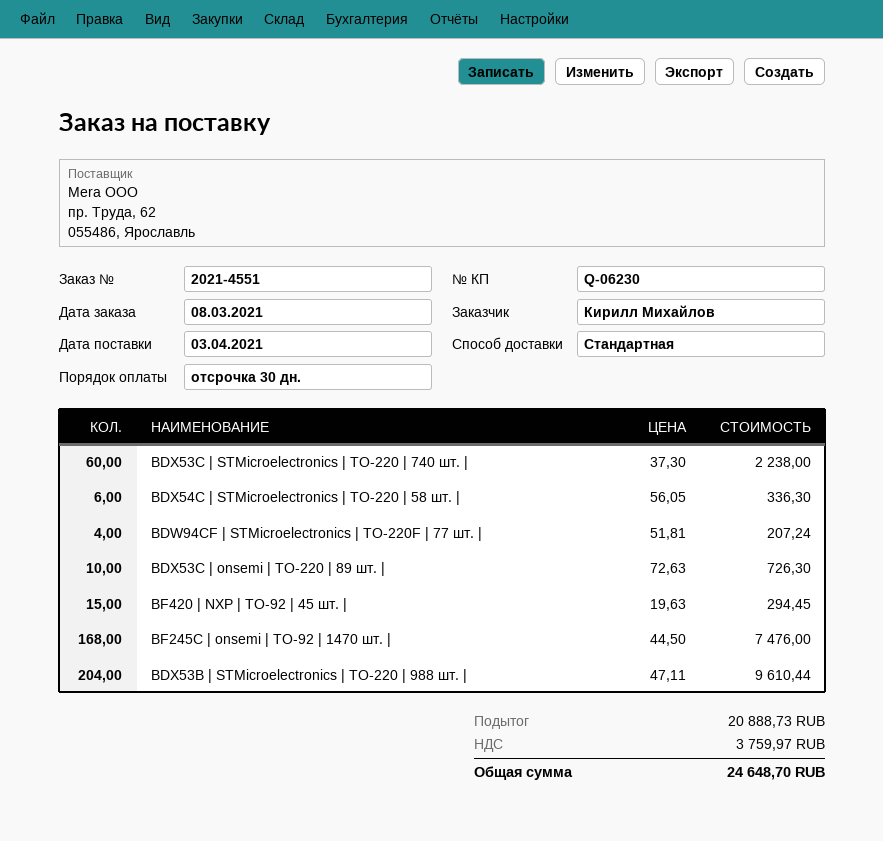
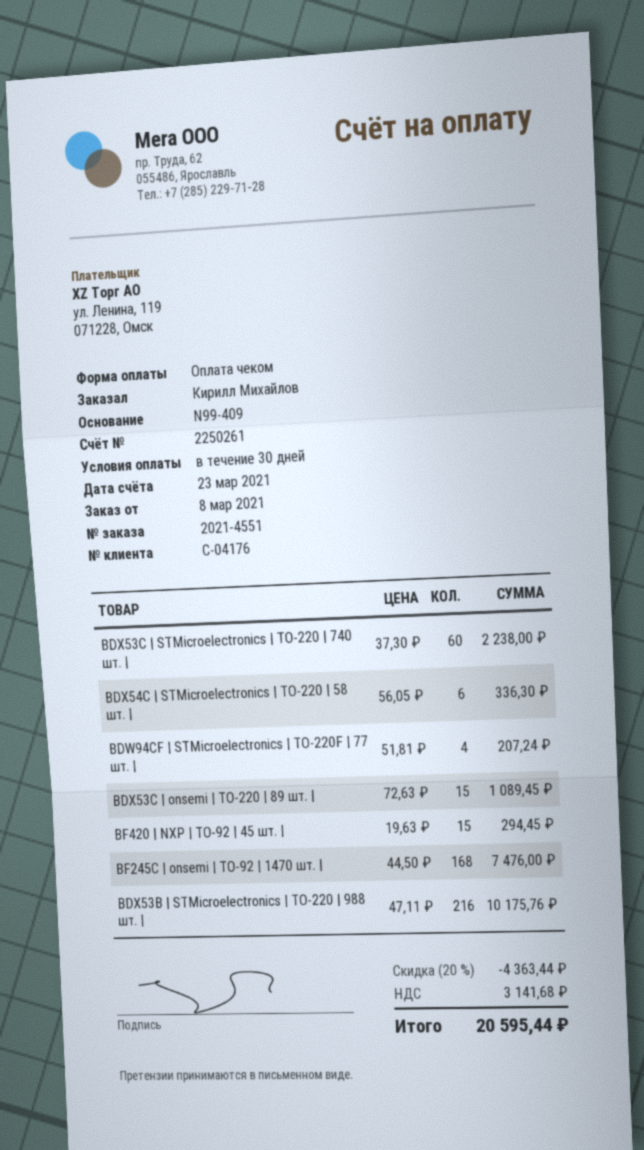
BDX53C | onsemi | TO-220 | 89 шт. |: 10 x 72.63 = 726.30 -> 15 x 72.63 = 1089.45
BDX53B | STMicroelectronics | TO-220 | 988 шт. |: 204 x 47.11 = 9610.44 -> 216 x 47.11 = 10175.76
discount: none -> 20% = 4363.44
tax: 3759.97 -> 3141.68
total: 24648.70 -> 20595.44

